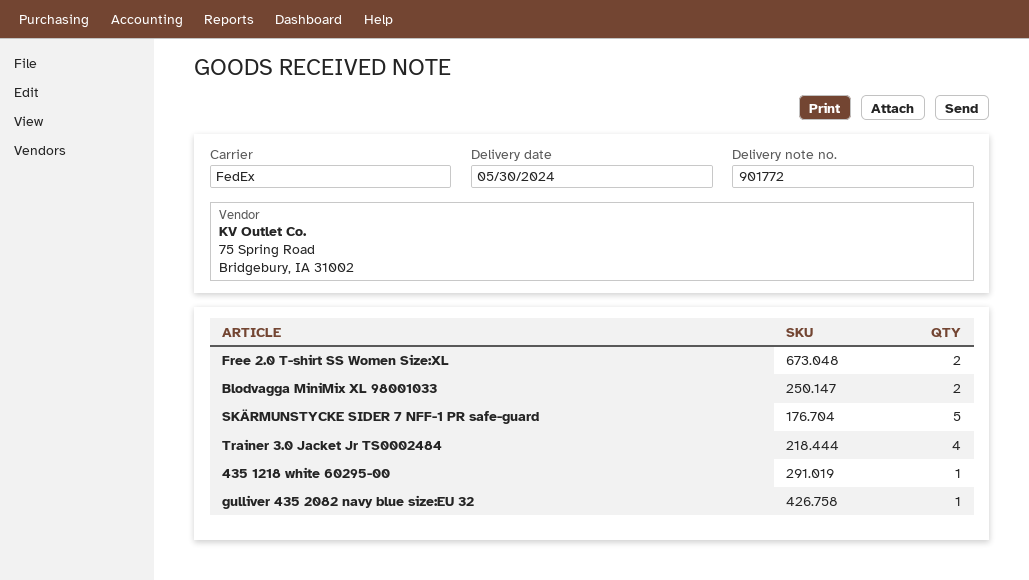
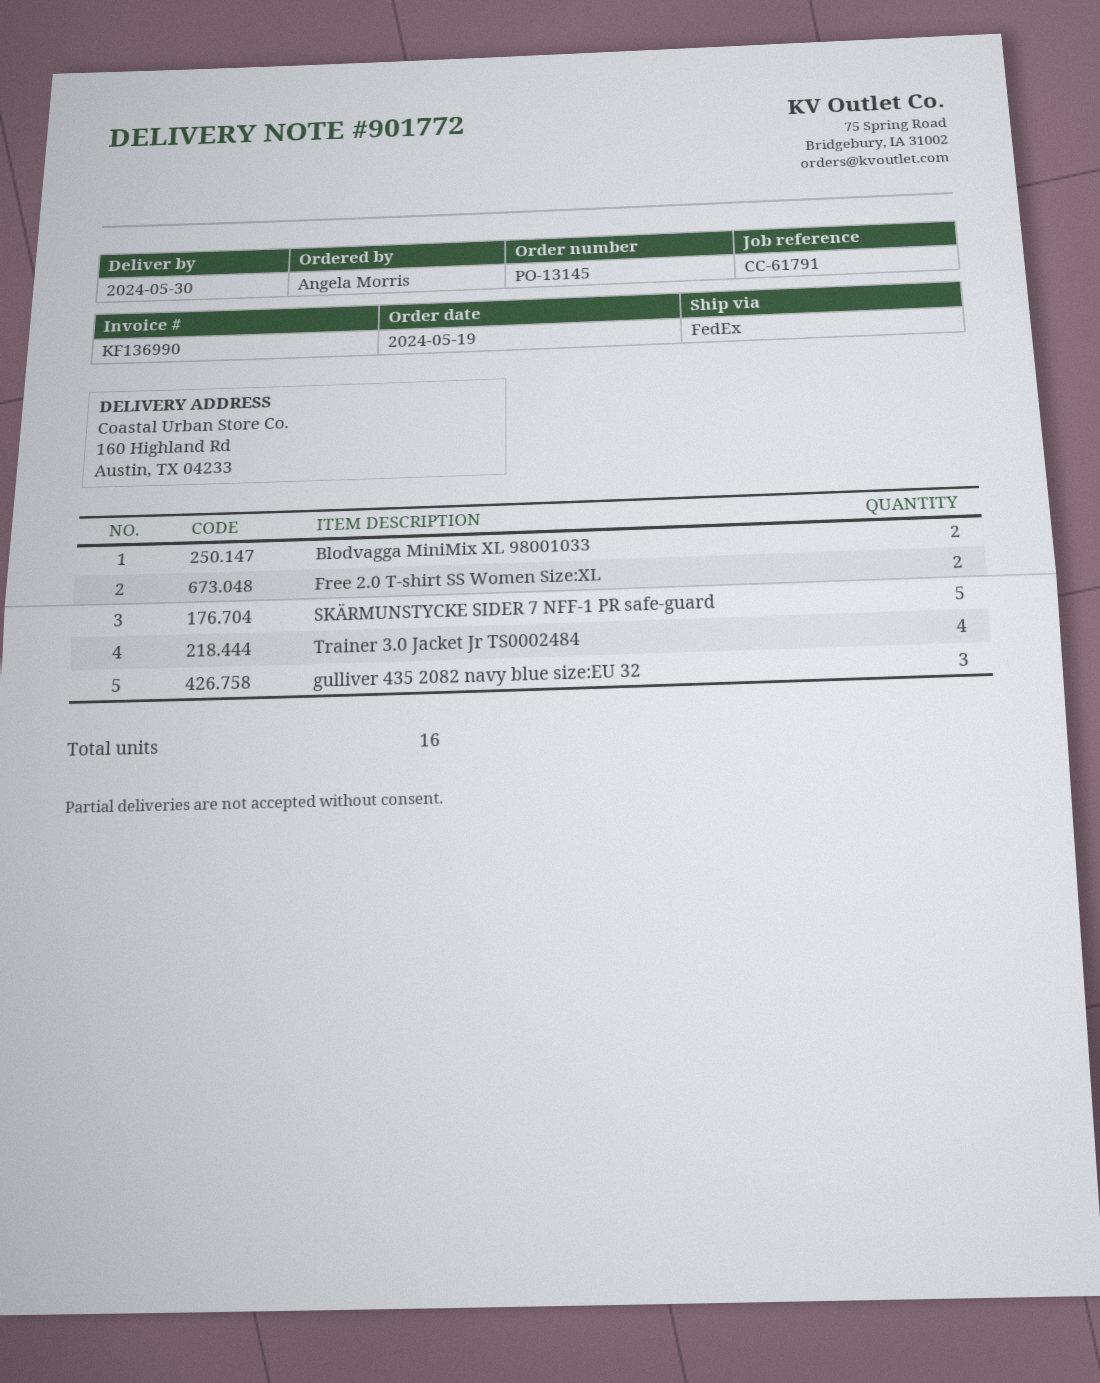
435 1218 white 60295-00: 1 -> none
gulliver 435 2082 navy blue size:EU 32: 1 -> 3

